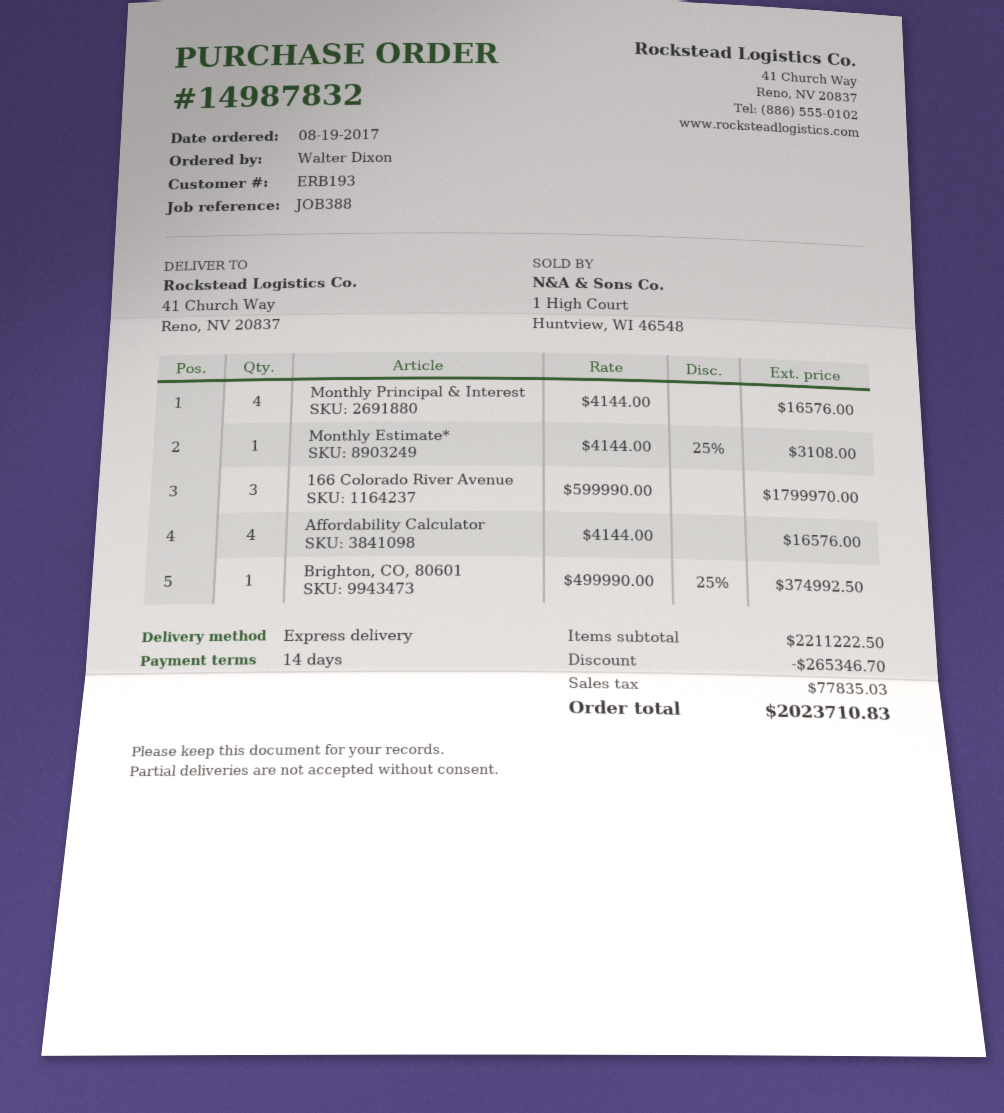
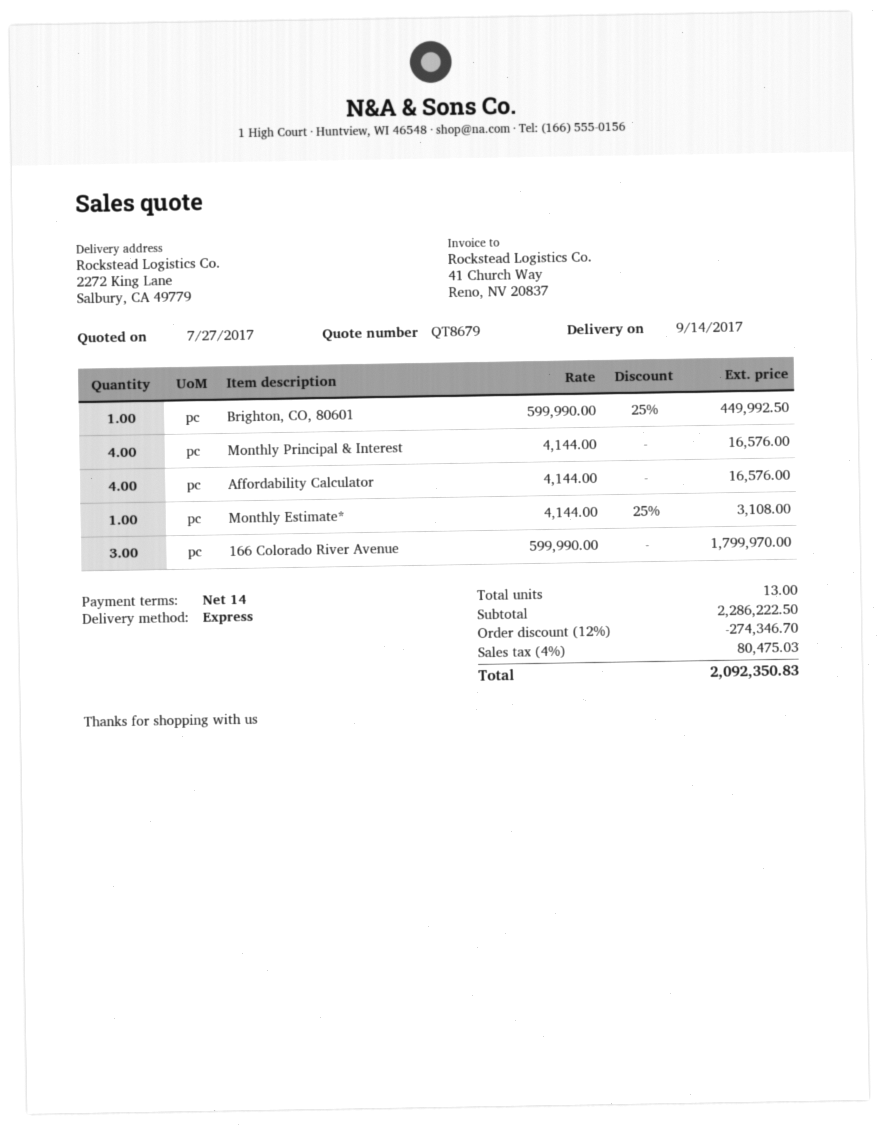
ship to: 41 Church Way, Reno, NV 20837 -> 2272 King Lane, Salbury, CA 49779
Brighton, CO, 80601: 1 x 499990.00 - 25% = 374992.50 -> 1 x 599990.00 - 25% = 449992.50
subtotal: 2211222.50 -> 2286222.50
discount: 265346.70 -> 274346.70
tax: 77835.03 -> 80475.03
total: 2023710.83 -> 2092350.83

